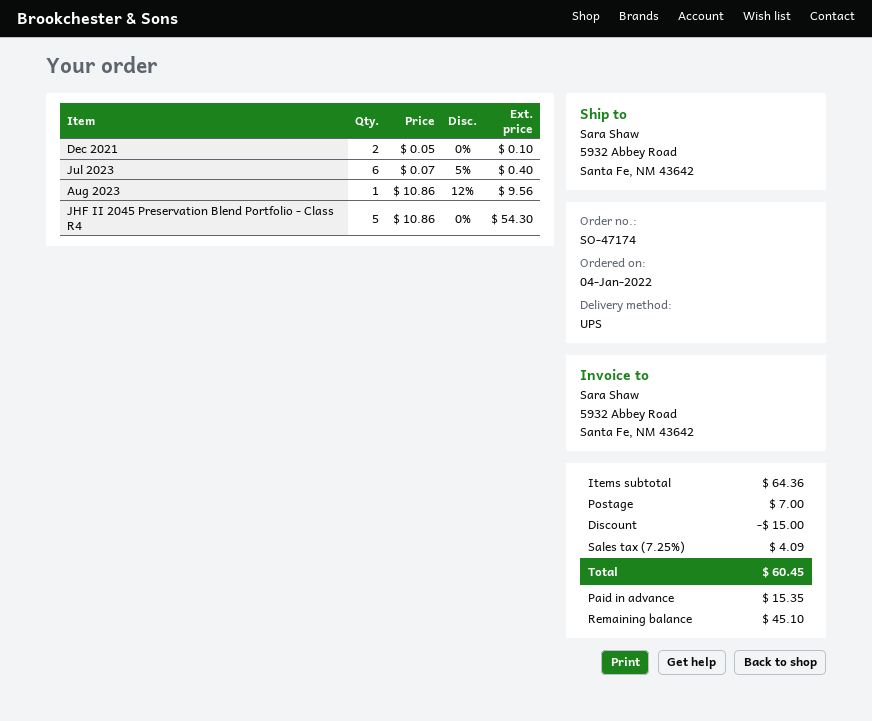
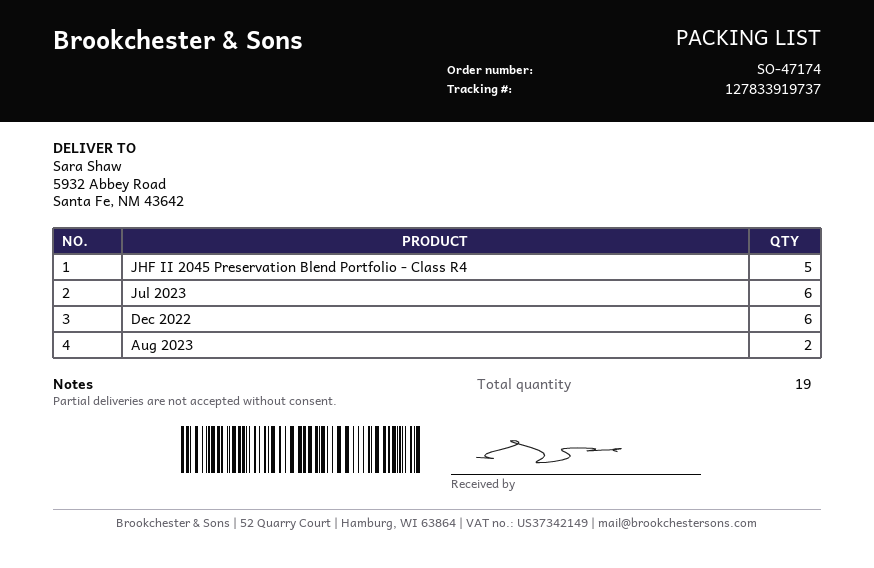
Dec 2021: 2 -> none
Aug 2023: 1 -> 2
Dec 2022: none -> 6

